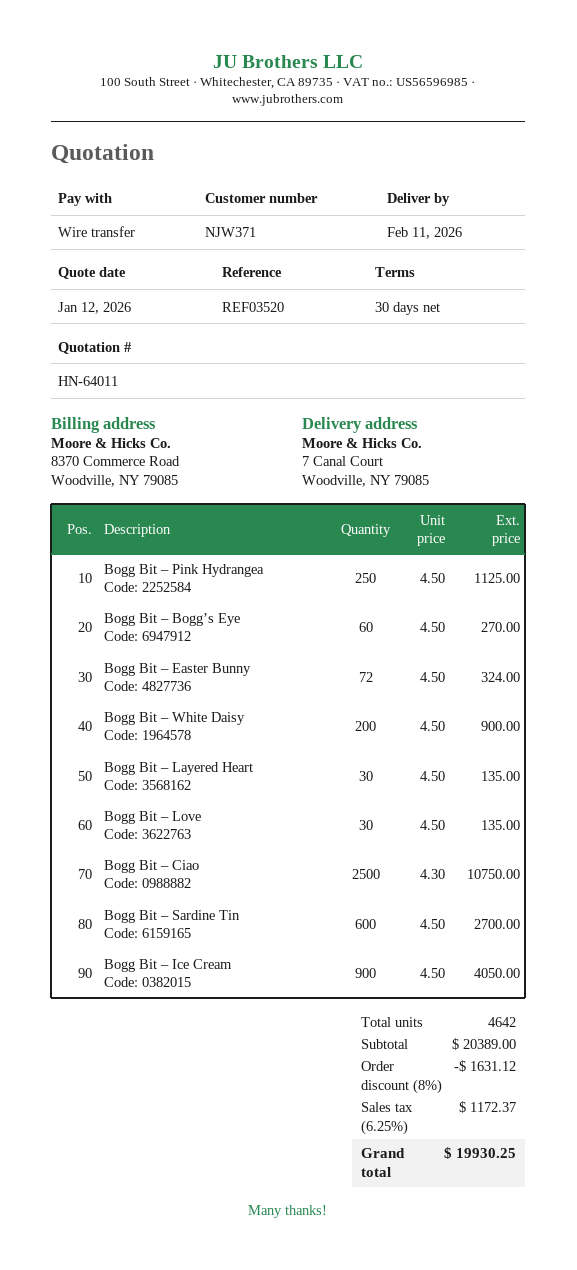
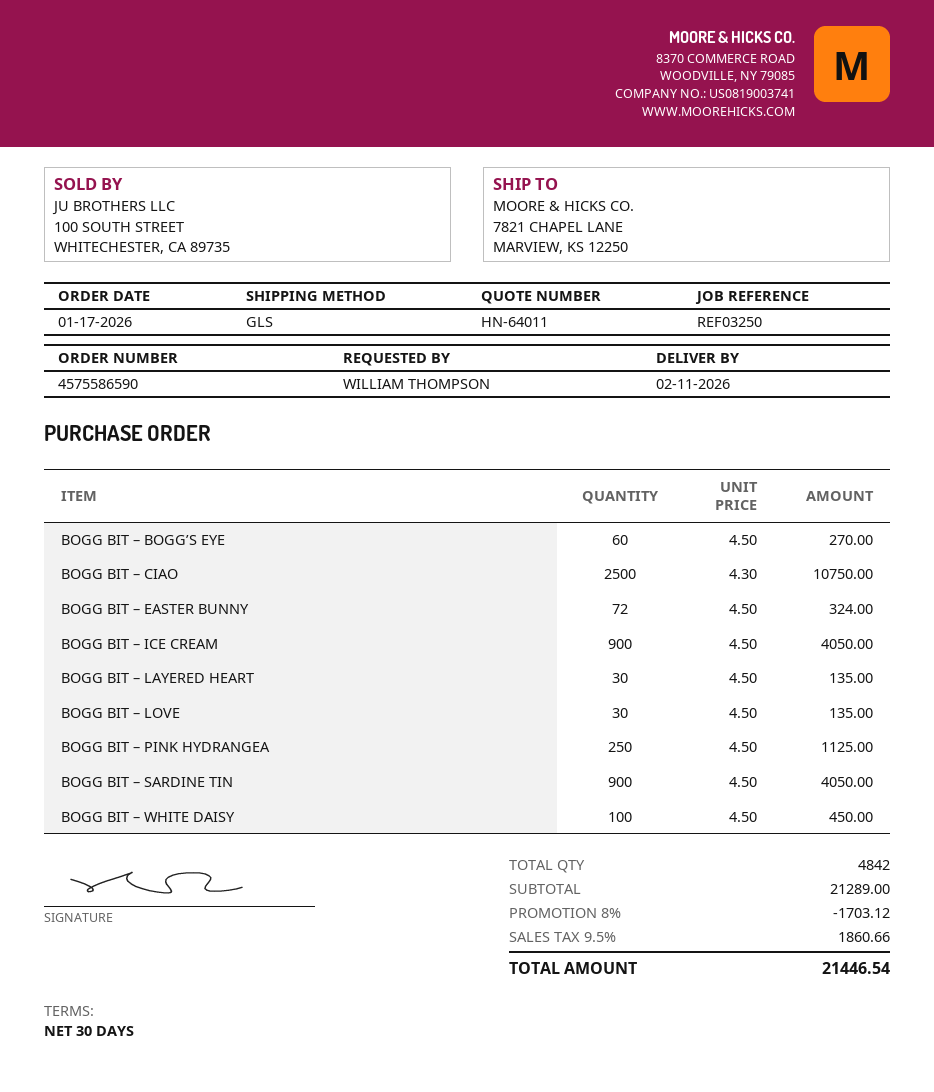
reference: REF03520 -> REF03250
ship to: 7 Canal Court, Woodville, NY 79085 -> 7821 CHAPEL LANE, MARVIEW, KS 12250
Bogg Bit – White Daisy: 200 x 4.50 = 900.00 -> 100 x 4.50 = 450.00
Bogg Bit – Sardine Tin: 600 x 4.50 = 2700.00 -> 900 x 4.50 = 4050.00
total quantity: 4642 -> 4842
subtotal: 20389.00 -> 21289.00
discount: 8% = 1631.12 -> 8% = 1703.12
tax: 6.25% = 1172.37 -> 9.5% = 1860.66
total: 19930.25 -> 21446.54

